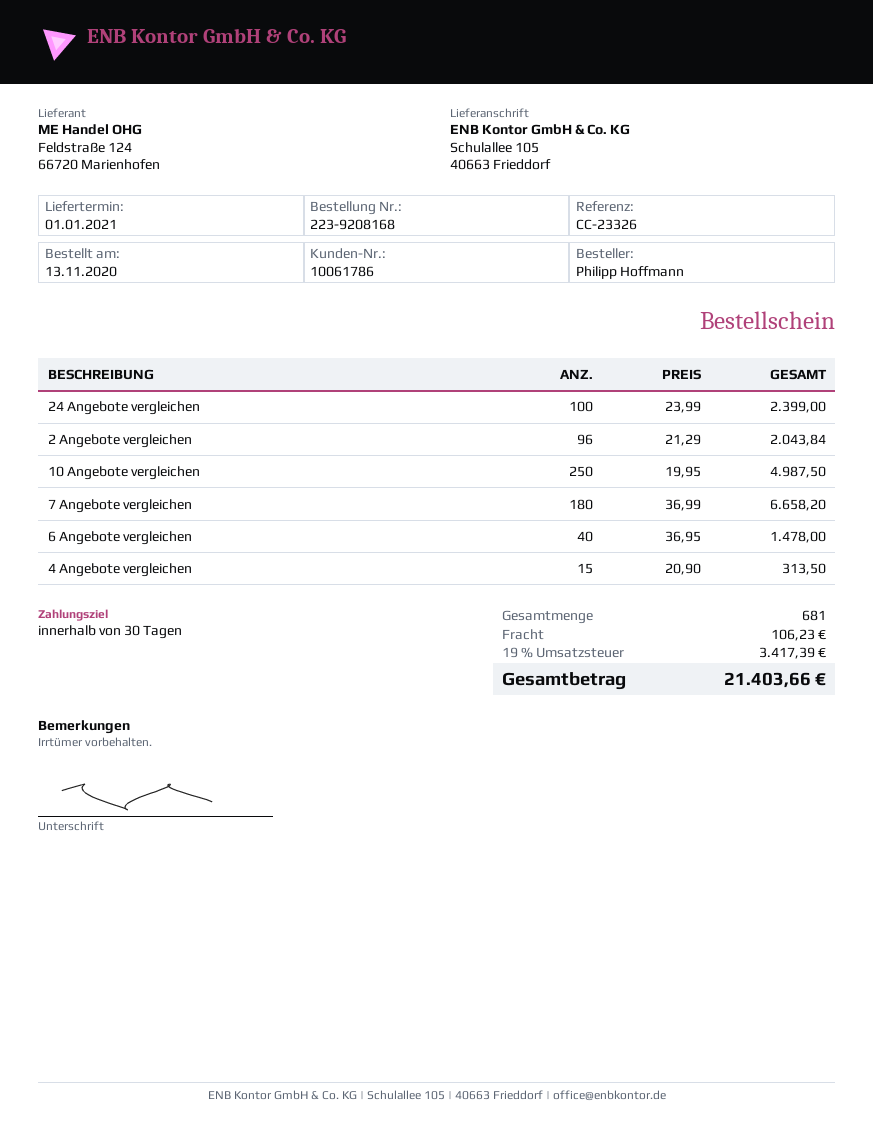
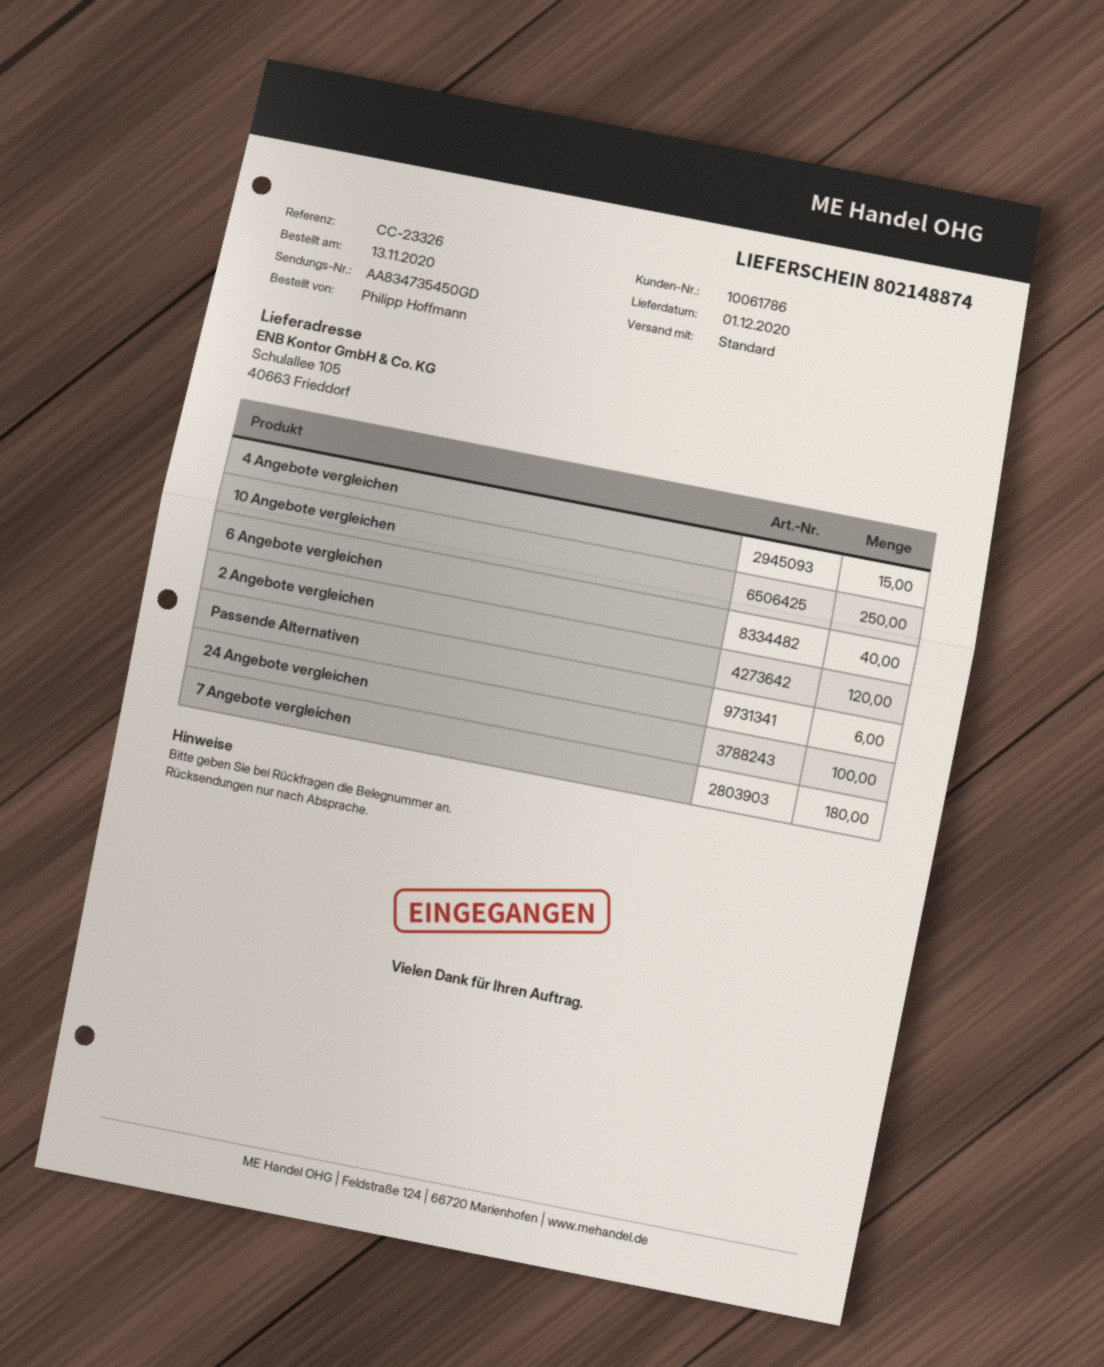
delivery date: 2021-01-01 -> 2020-12-01
2 Angebote vergleichen: 96 -> 120
Passende Alternativen: none -> 6

